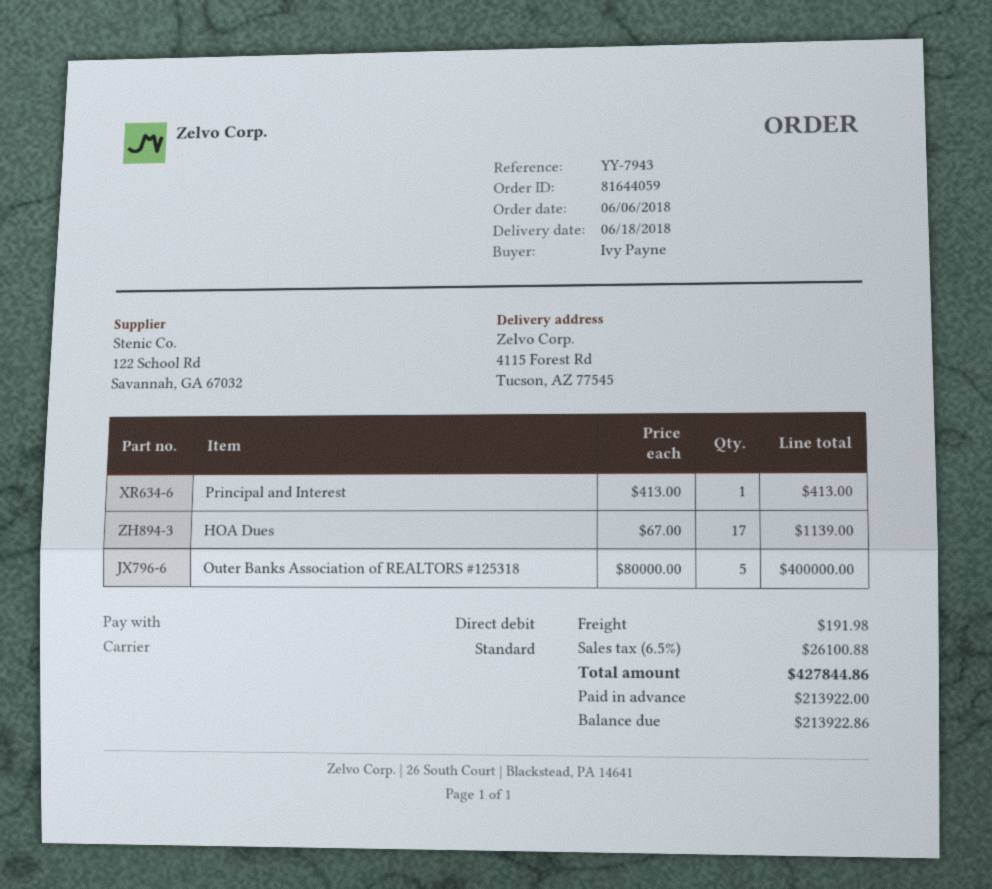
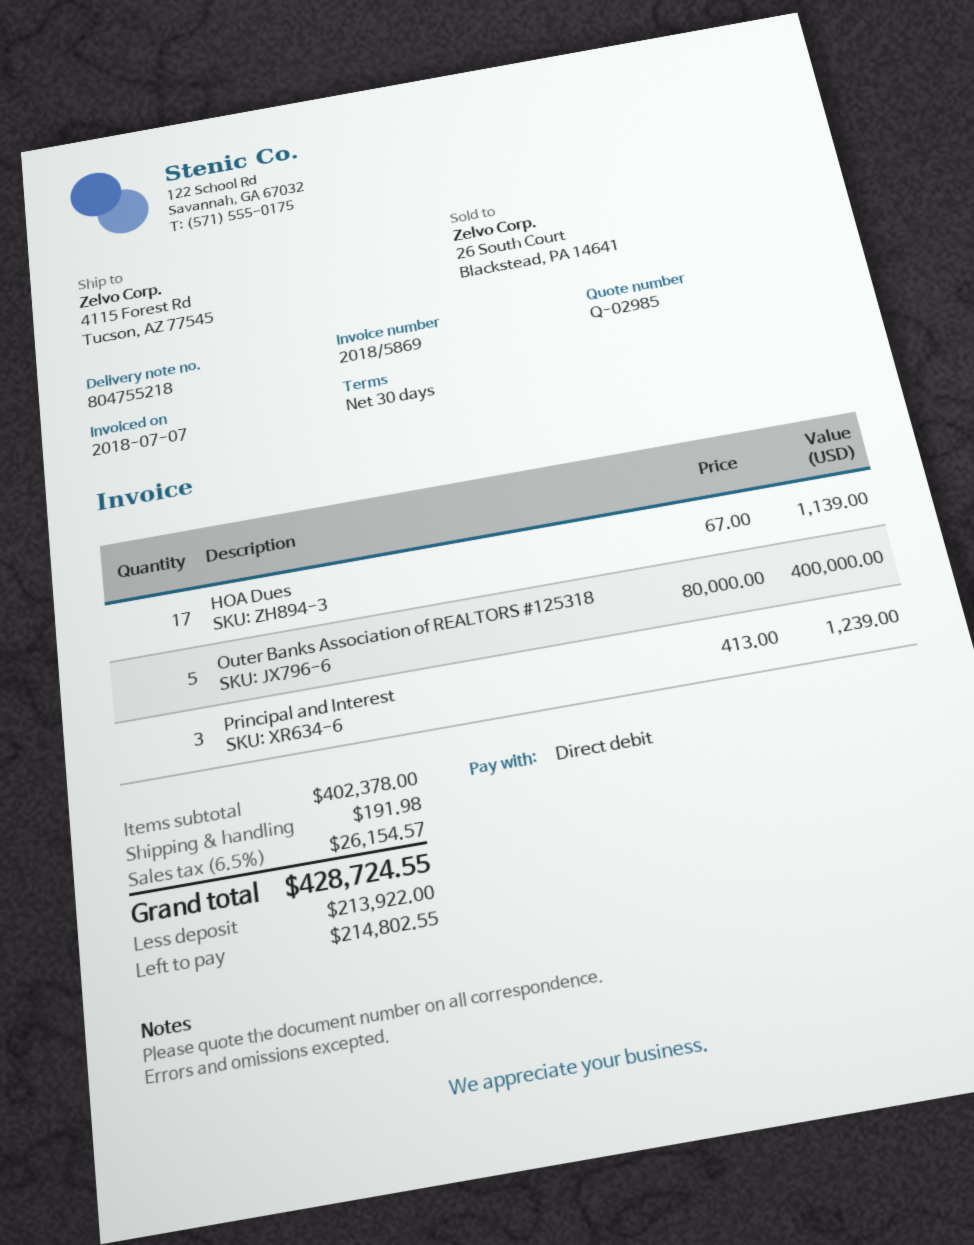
Principal and Interest: 1 x 413.00 = 413.00 -> 3 x 413.00 = 1239.00
tax: 6.5% = 26100.88 -> 6.5% = 26154.57
total: 427844.86 -> 428724.55
balance: 213922.86 -> 214802.55

